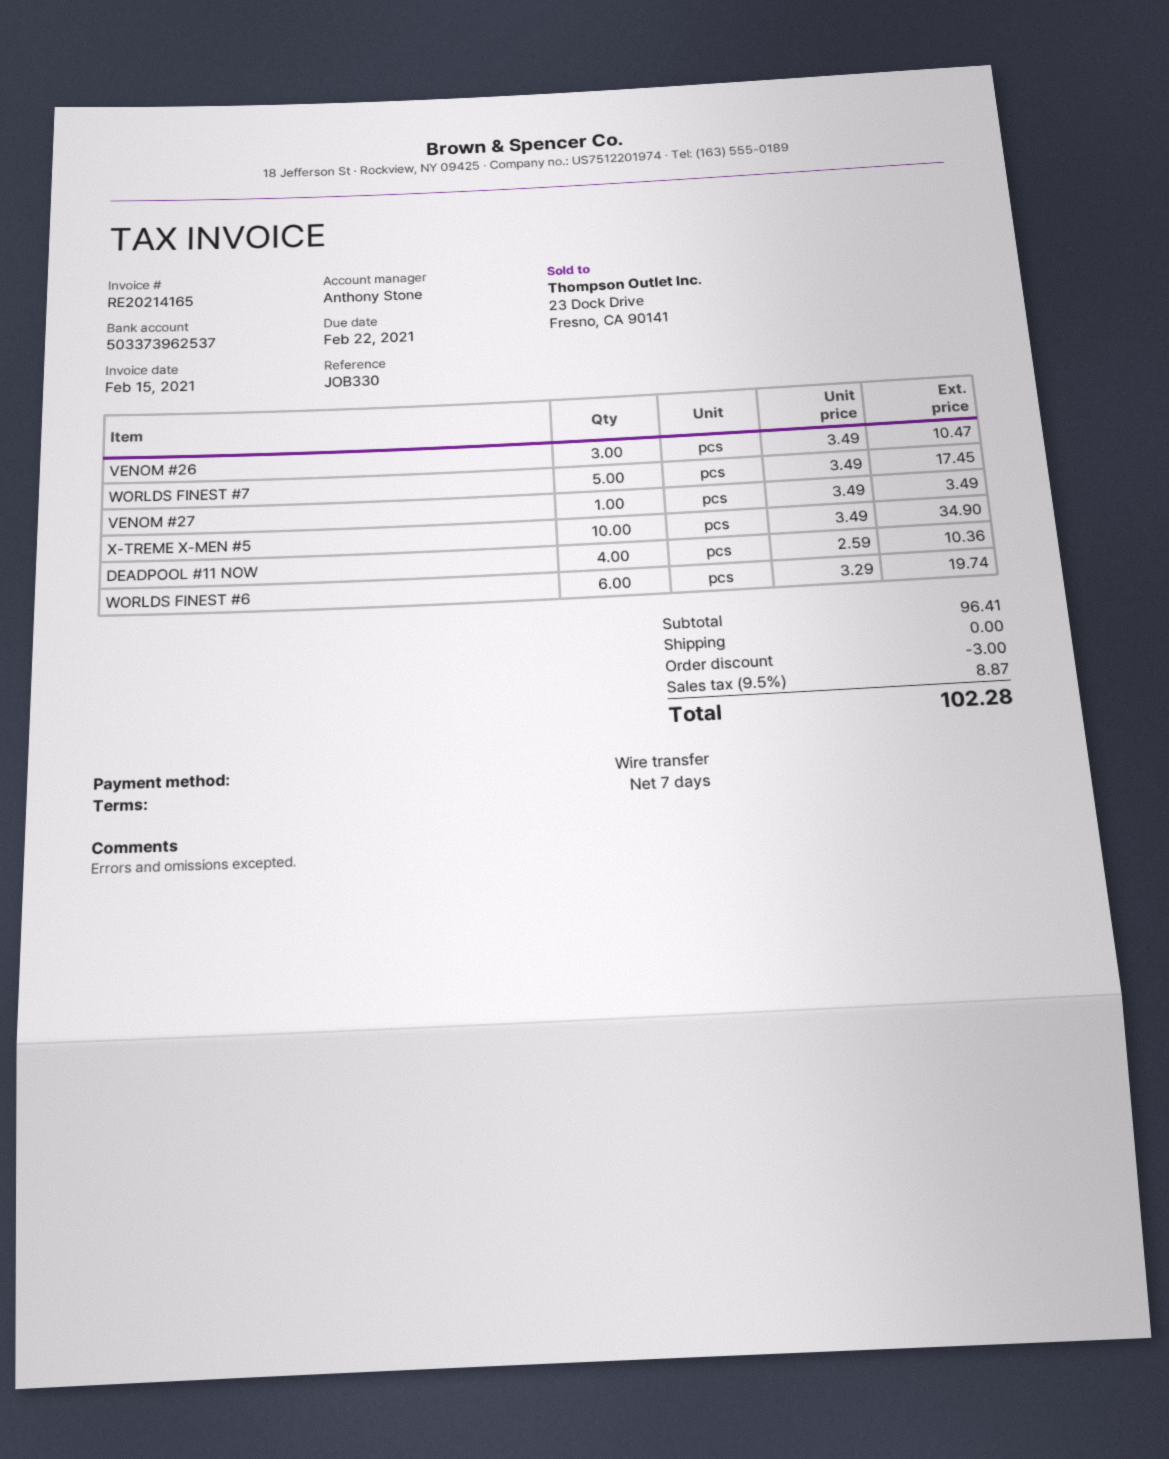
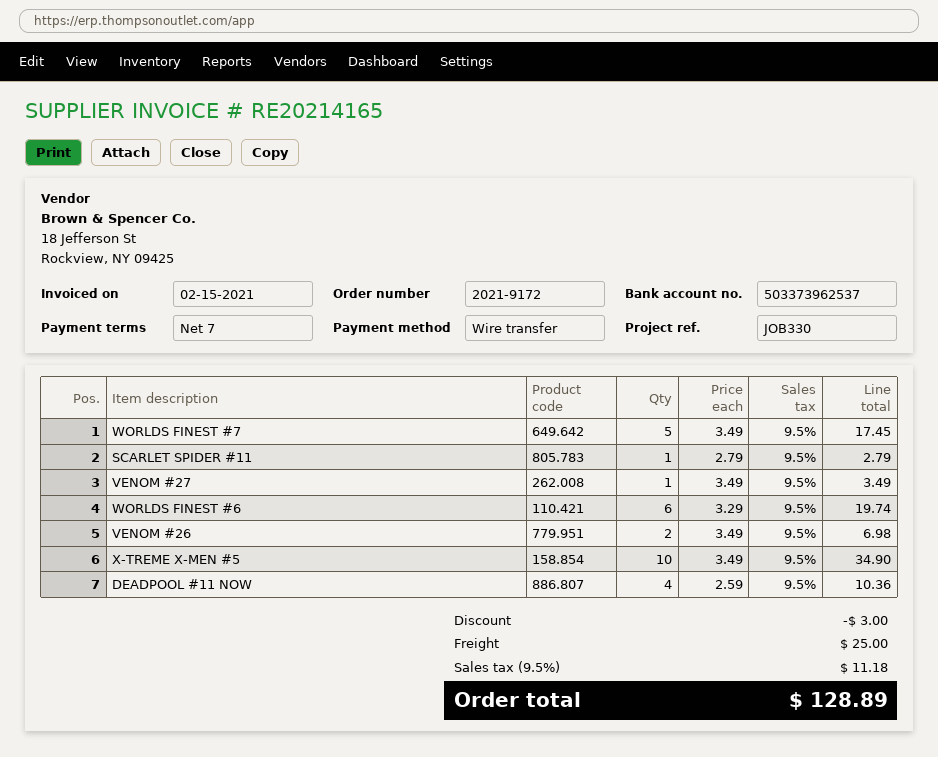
VENOM #26: 3 x 3.49 = 10.47 -> 2 x 3.49 = 6.98
SCARLET SPIDER #11: none -> 1 x 2.79 = 2.79
shipping: 0.00 -> 25.00
tax: 9.5% = 8.87 -> 9.5% = 11.18
total: 102.28 -> 128.89

